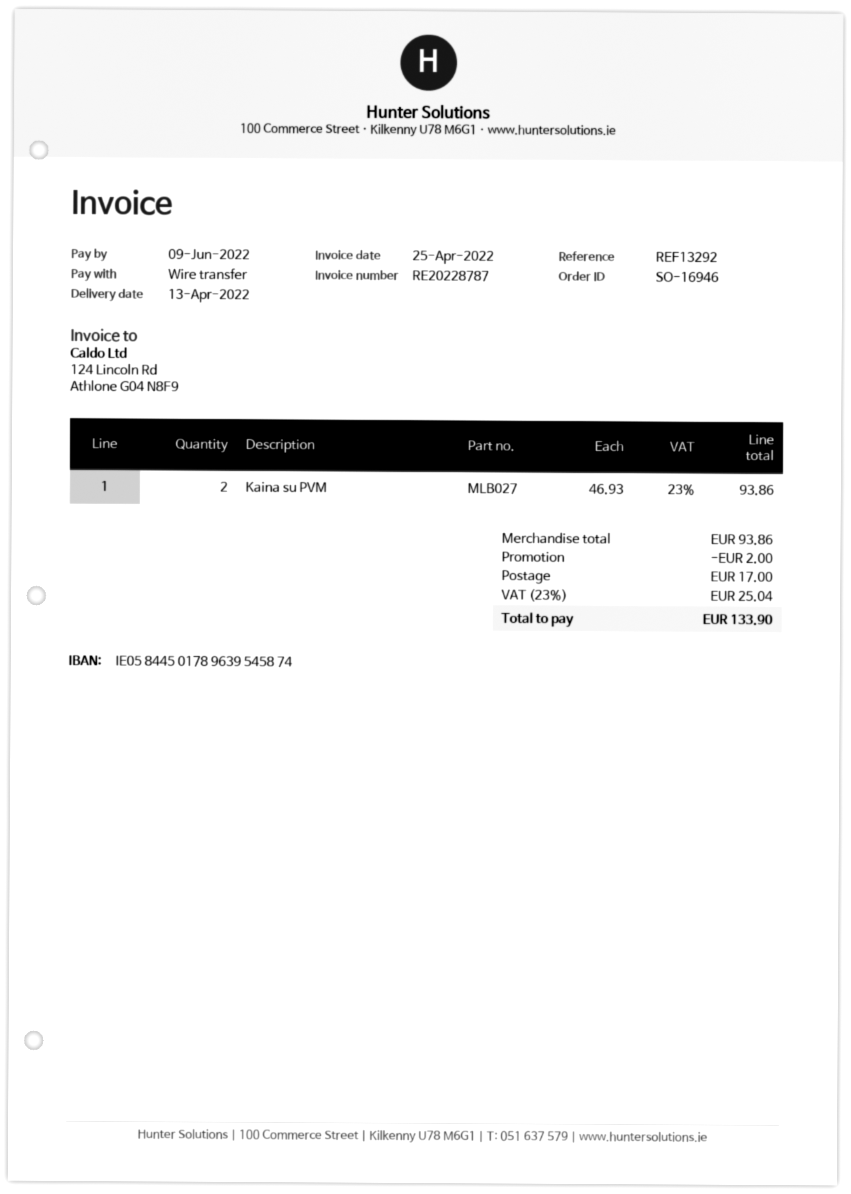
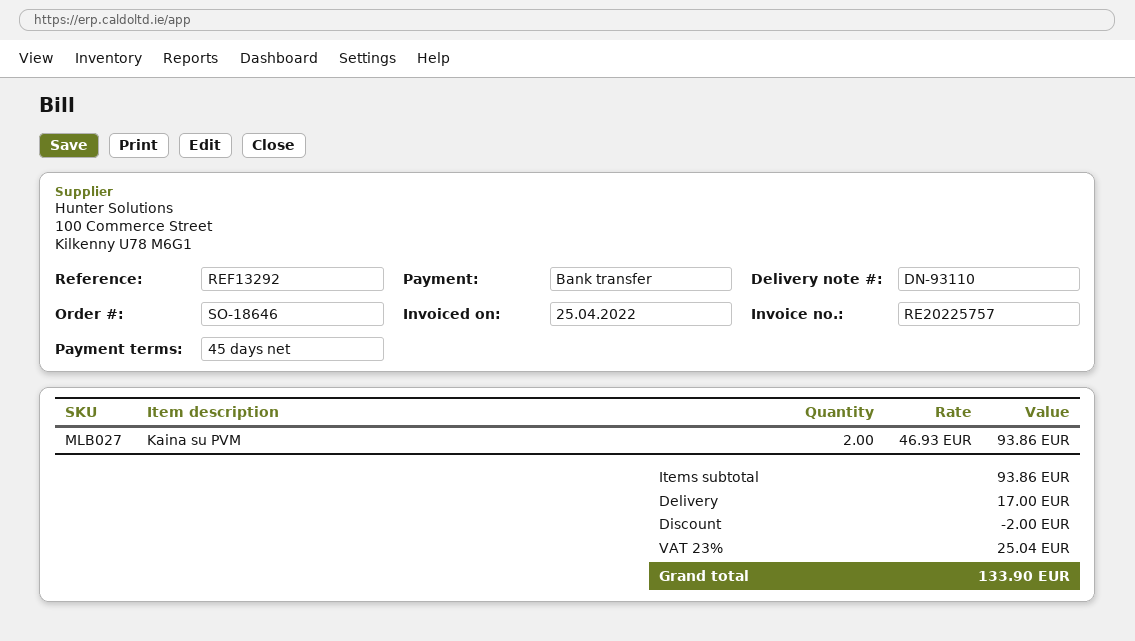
order number: SO-16946 -> SO-18646
invoice number: RE20228787 -> RE20225757

